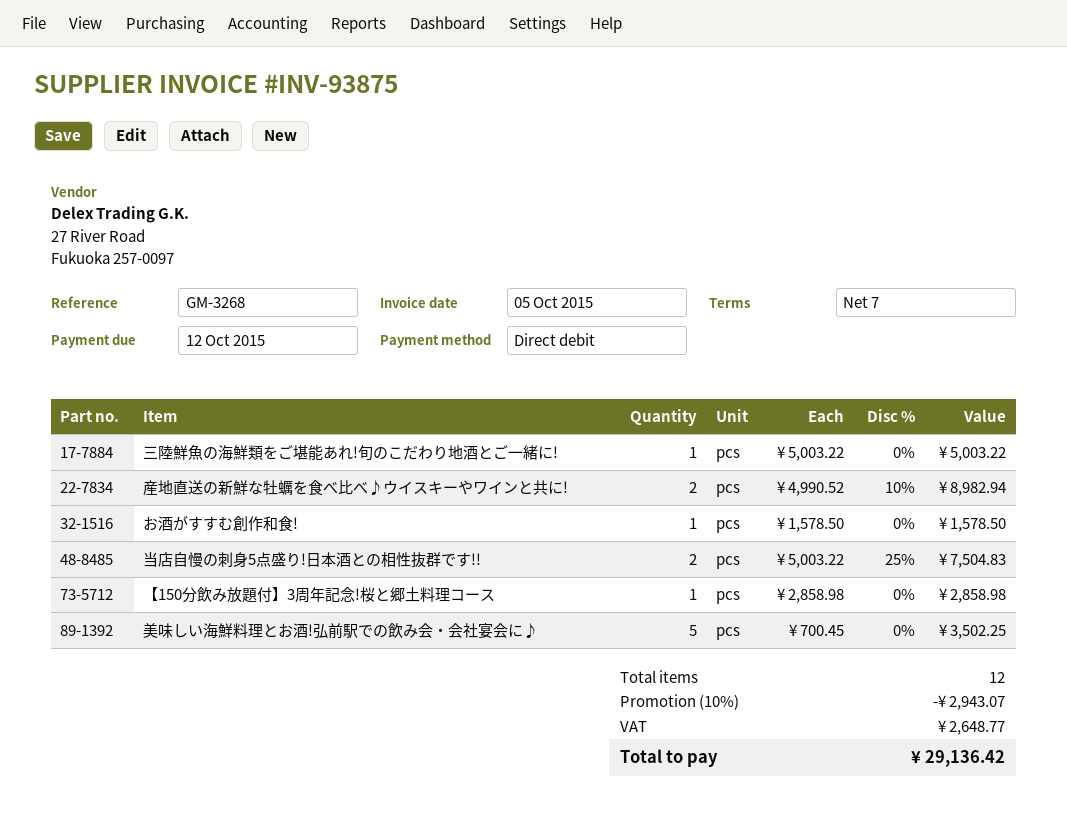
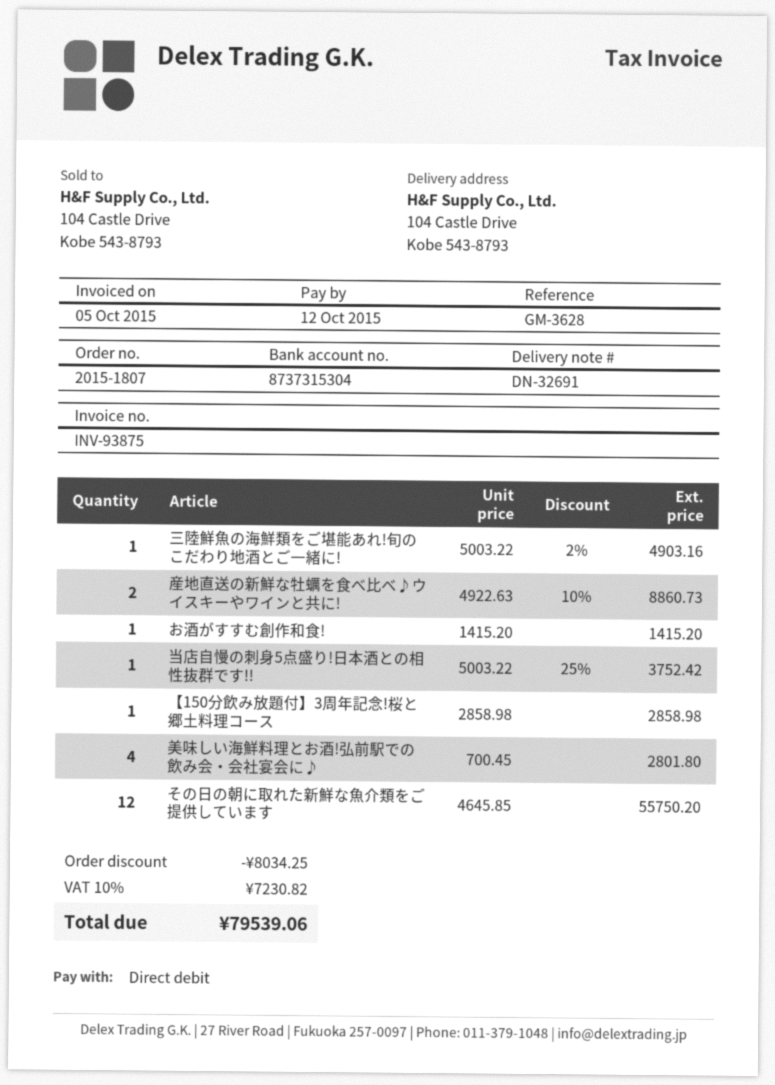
reference: GM-3268 -> GM-3628
三陸鮮魚の海鮮類をご堪能あれ!旬のこだわり地酒とご一緒に!: 1 x 5003.22 = 5003.22 -> 1 x 5003.22 - 2% = 4903.16
産地直送の新鮮な牡蠣を食べ比べ♪ウイスキーやワインと共に!: 2 x 4990.52 - 10% = 8982.94 -> 2 x 4922.63 - 10% = 8860.73
お酒がすすむ創作和食!: 1 x 1578.50 = 1578.50 -> 1 x 1415.20 = 1415.20
当店自慢の刺身5点盛り!日本酒との相性抜群です!!: 2 x 5003.22 - 25% = 7504.83 -> 1 x 5003.22 - 25% = 3752.42
美味しい海鮮料理とお酒!弘前駅での飲み会・会社宴会に♪: 5 x 700.45 = 3502.25 -> 4 x 700.45 = 2801.80
その日の朝に取れた新鮮な魚介類をご提供しています: none -> 12 x 4645.85 = 55750.20
discount: 2943.07 -> 8034.25
tax: 2648.77 -> 7230.82
total: 29136.42 -> 79539.06

